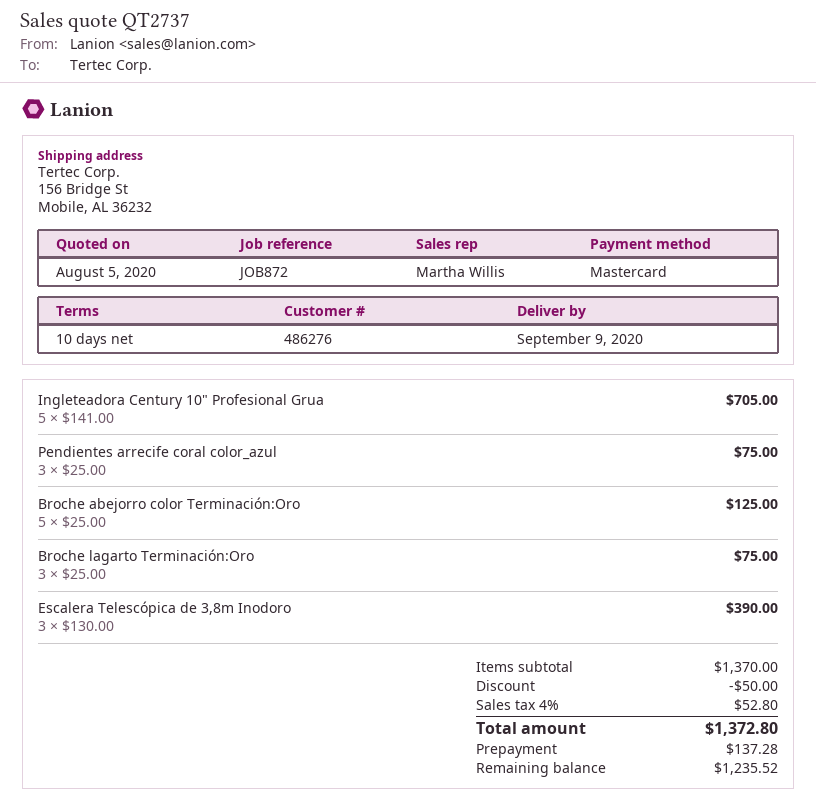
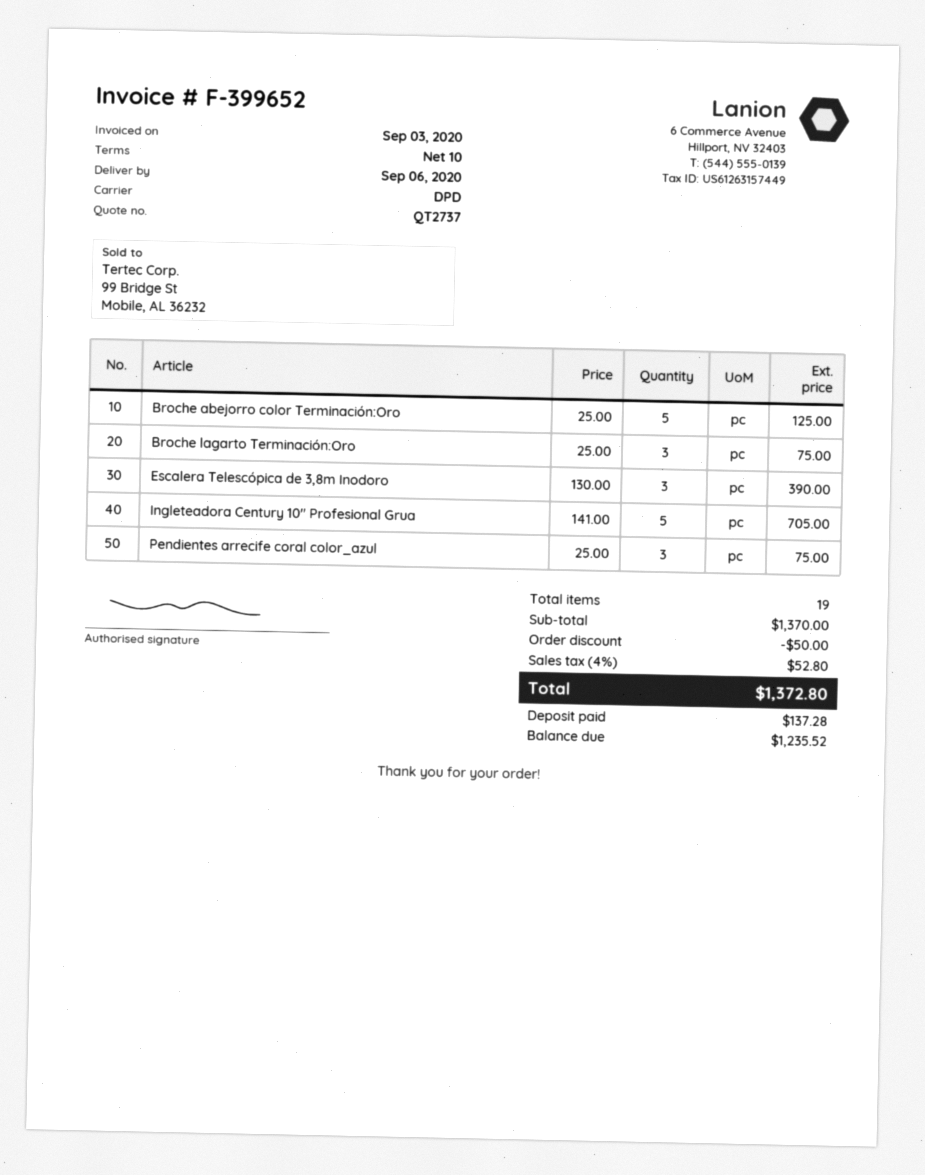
delivery date: 2020-09-09 -> 2020-09-06

